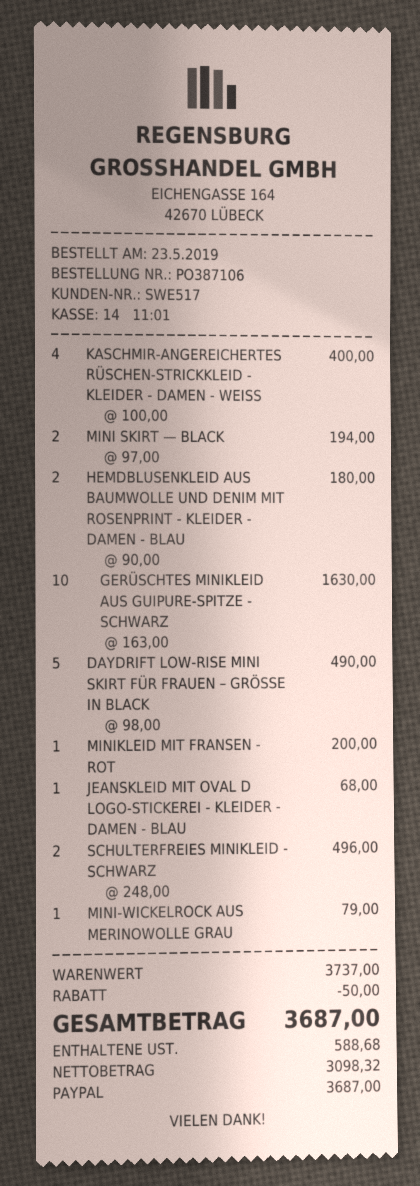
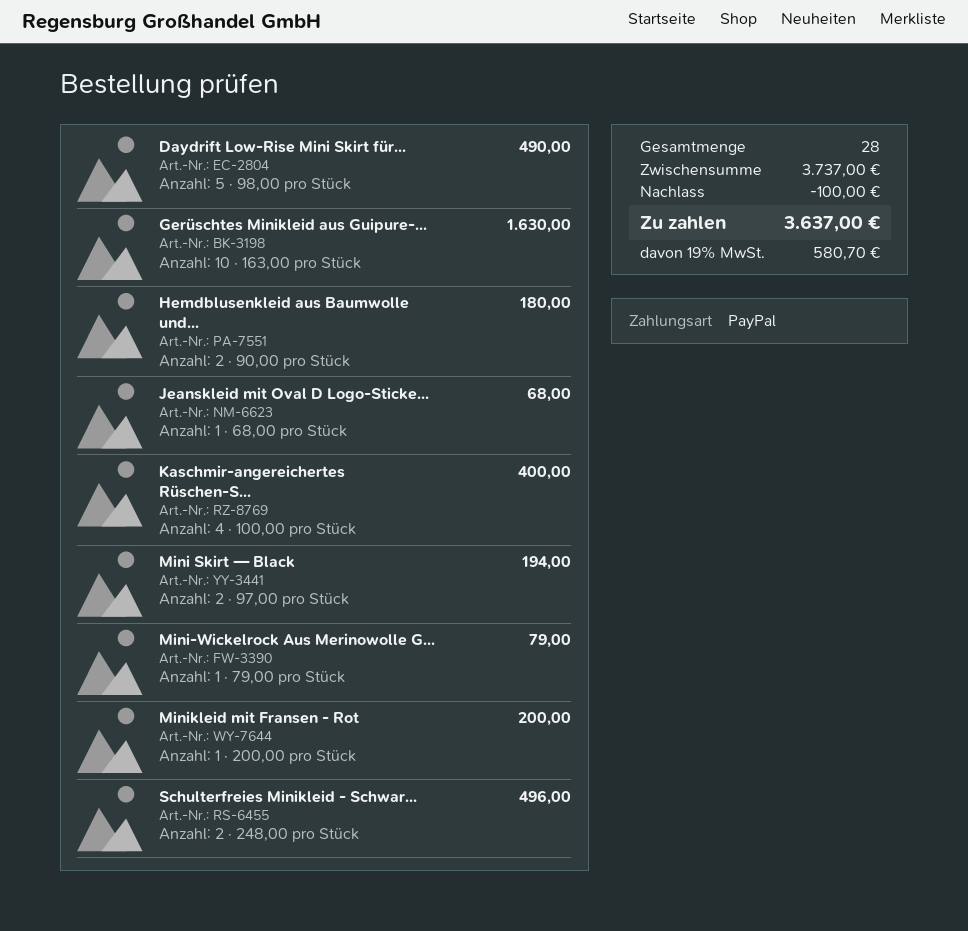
discount: 50.00 -> 100.00
tax: 588.68 -> 580.70
total: 3687.00 -> 3637.00

